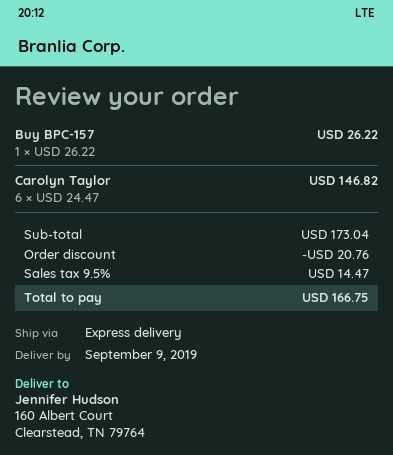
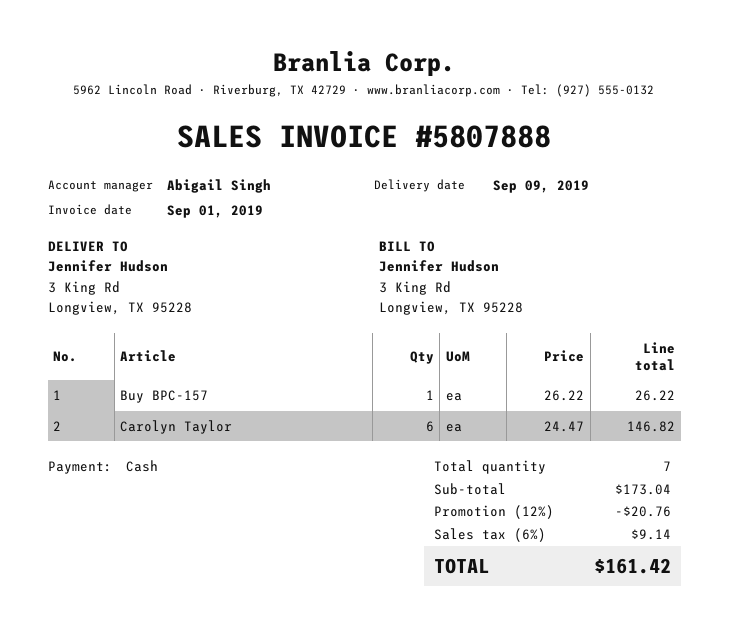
ship to: 160 Albert Court, Clearstead, TN 79764 -> 3 King Rd, Longview, TX 95228
tax: 9.5% = 14.47 -> 6% = 9.14
total: 166.75 -> 161.42

